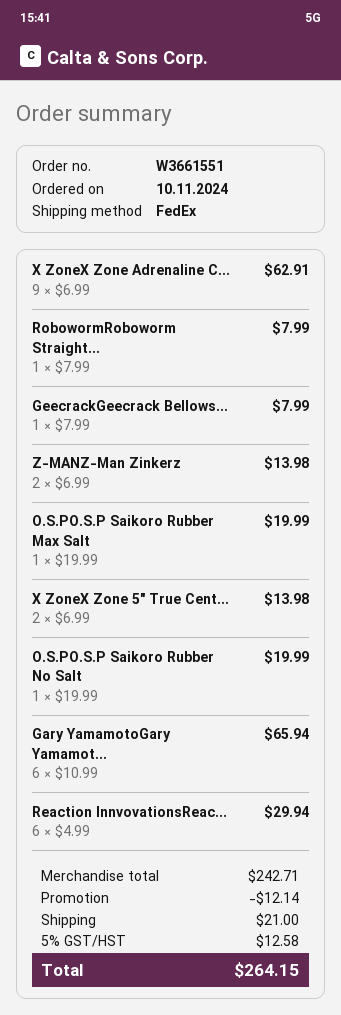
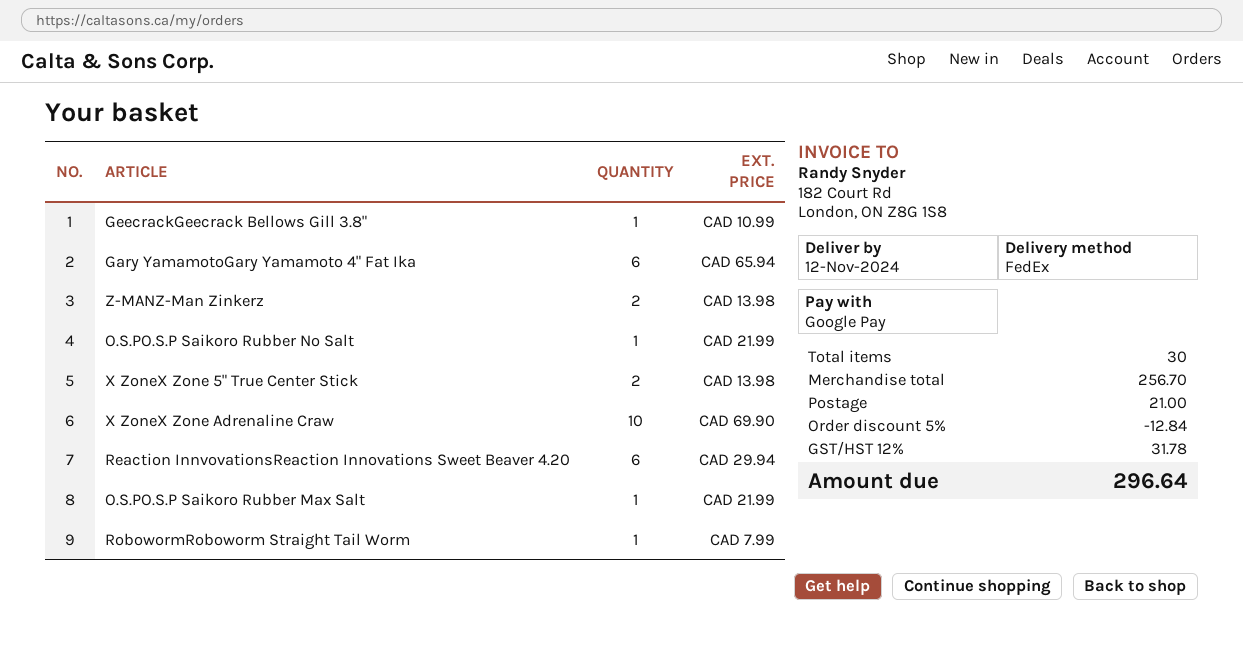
X ZoneX Zone Adrenaline C...: 9 for 62.91 -> 10 for 69.90
GeecrackGeecrack Bellows...: 1 for 7.99 -> 1 for 10.99
O.S.PO.S.P Saikoro Rubber Max Salt: 1 for 19.99 -> 1 for 21.99
O.S.PO.S.P Saikoro Rubber No Salt: 1 for 19.99 -> 1 for 21.99
subtotal: 242.71 -> 256.70
discount: 12.14 -> 12.84
tax: 5% = 12.58 -> 12% = 31.78
total: 264.15 -> 296.64

